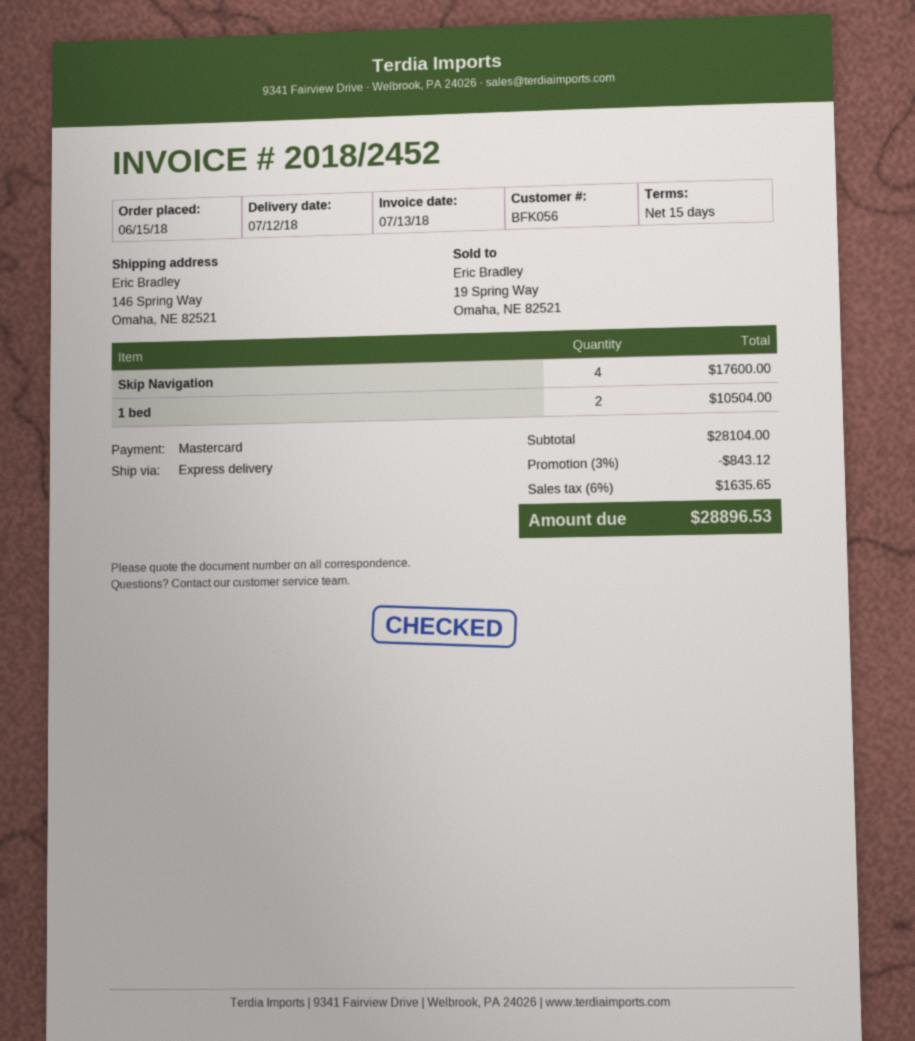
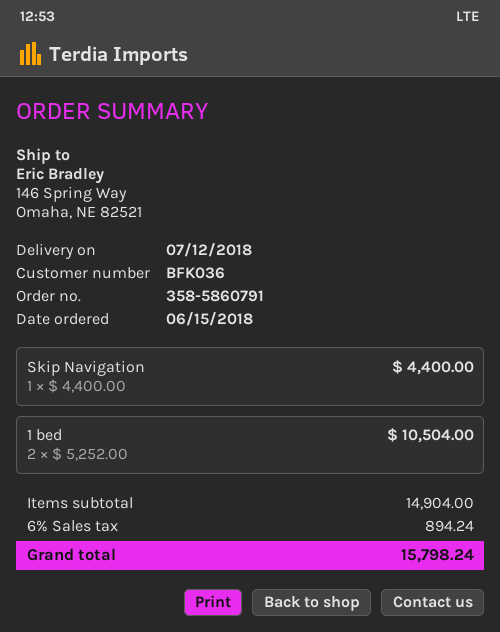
customer number: BFK056 -> BFK036
Skip Navigation: 4 for 17600.00 -> 1 for 4400.00
subtotal: 28104.00 -> 14904.00
discount: 3% = 843.12 -> none
tax: 6% = 1635.65 -> 6% = 894.24
total: 28896.53 -> 15798.24

